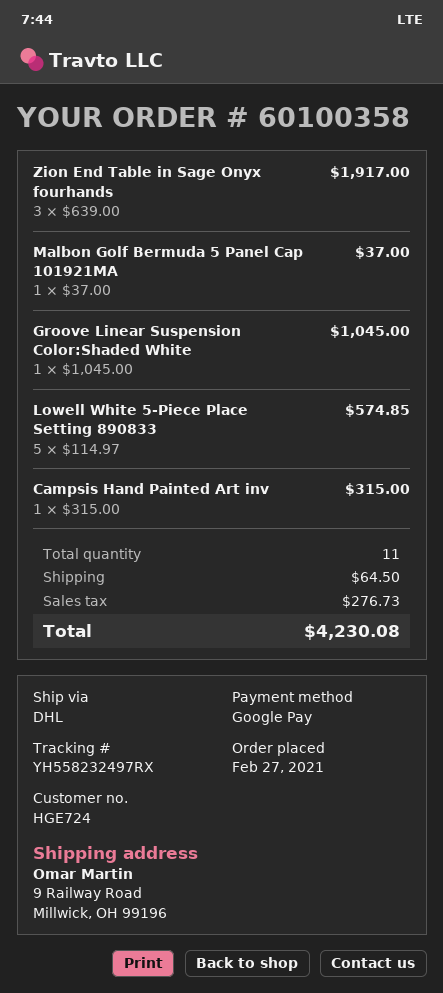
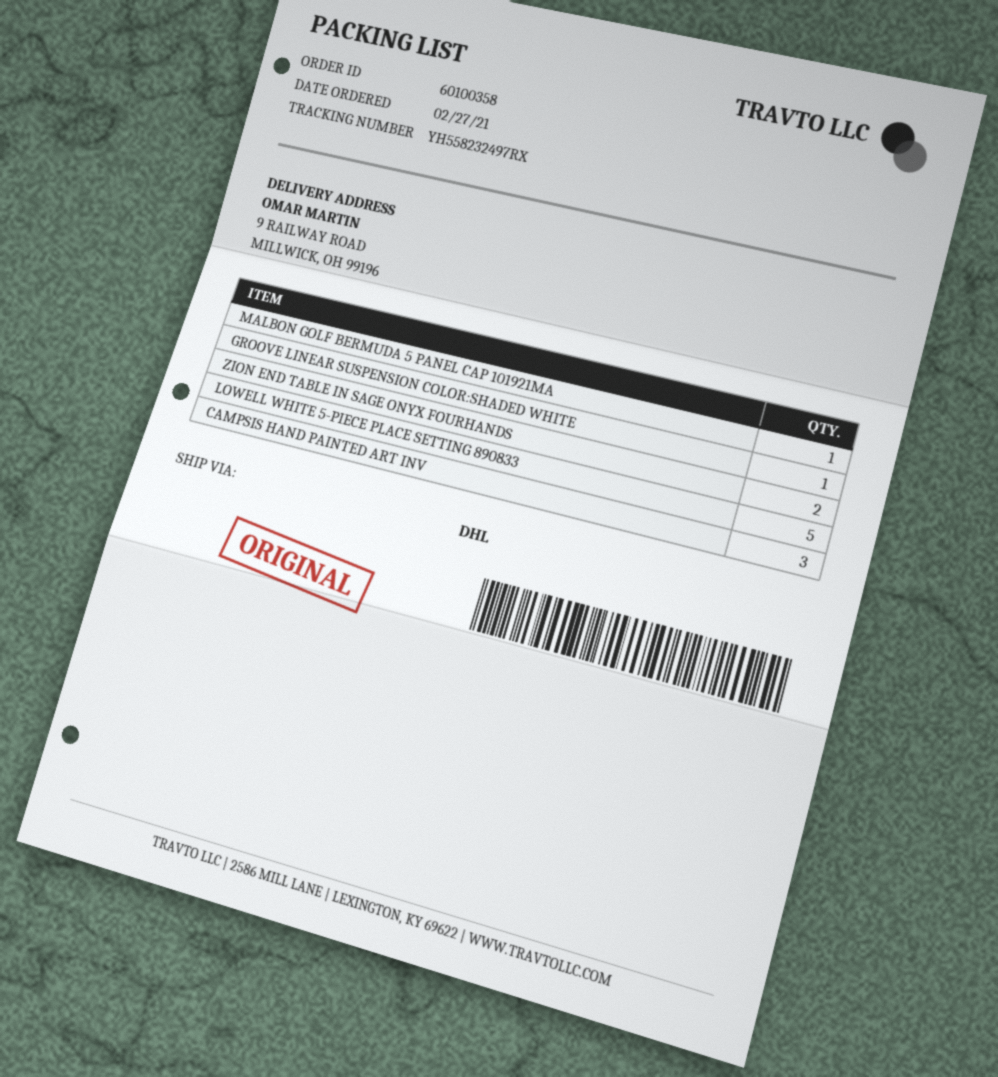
Zion End Table in Sage Onyx fourhands: 3 -> 2
Campsis Hand Painted Art inv: 1 -> 3

